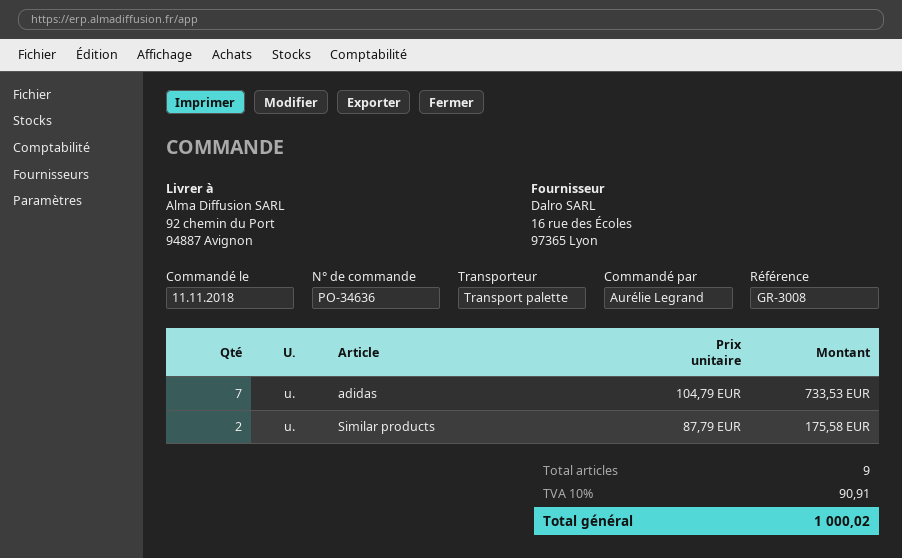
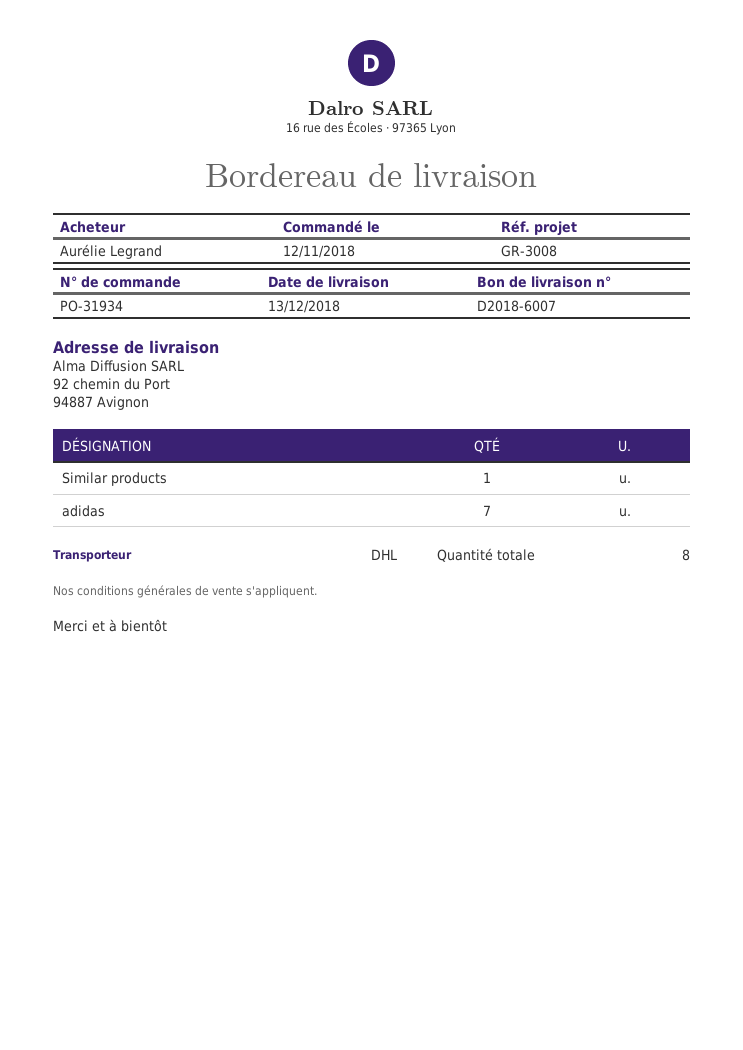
order number: PO-34636 -> PO-31934
order date: 2018-11-11 -> 2018-11-12
shipping method: pallet freight -> DHL
Similar products: 2 -> 1
total quantity: 9 -> 8

